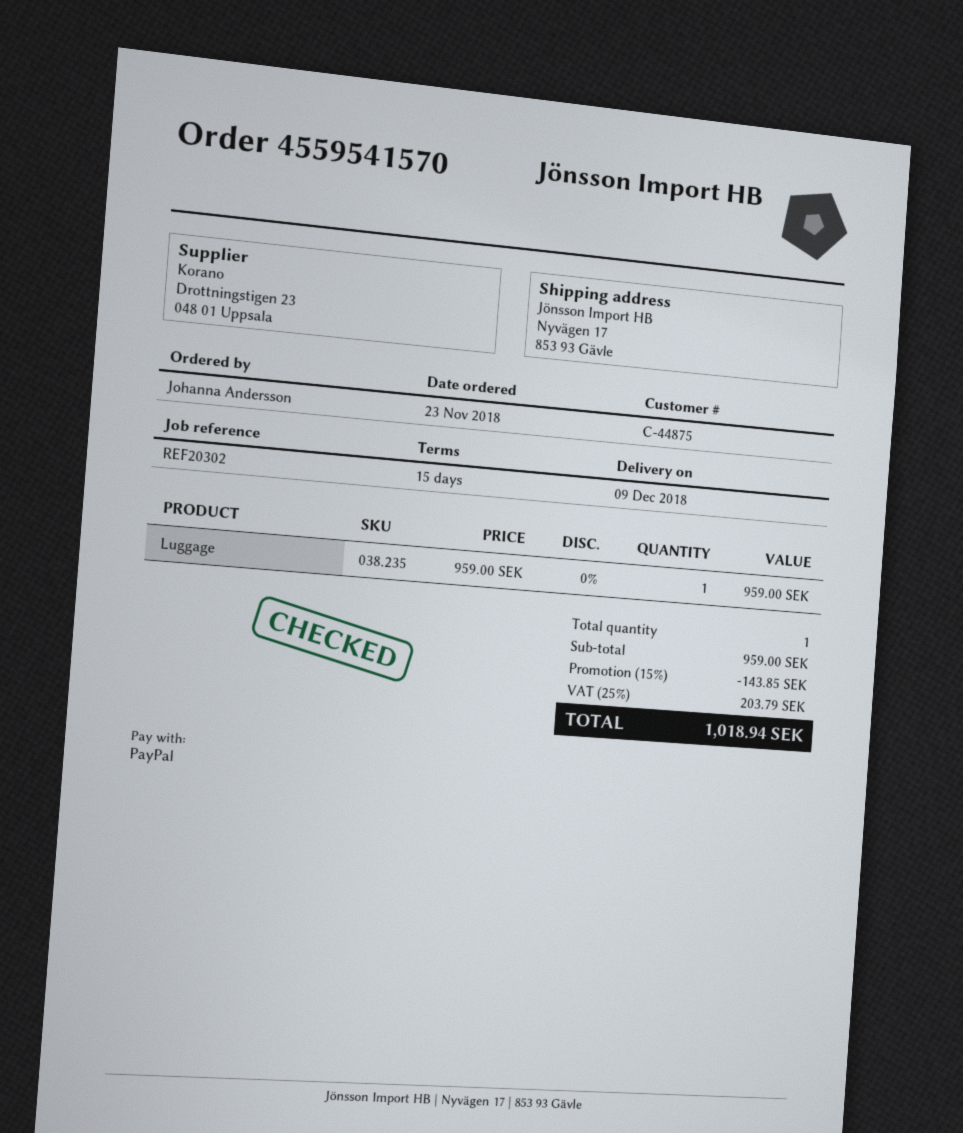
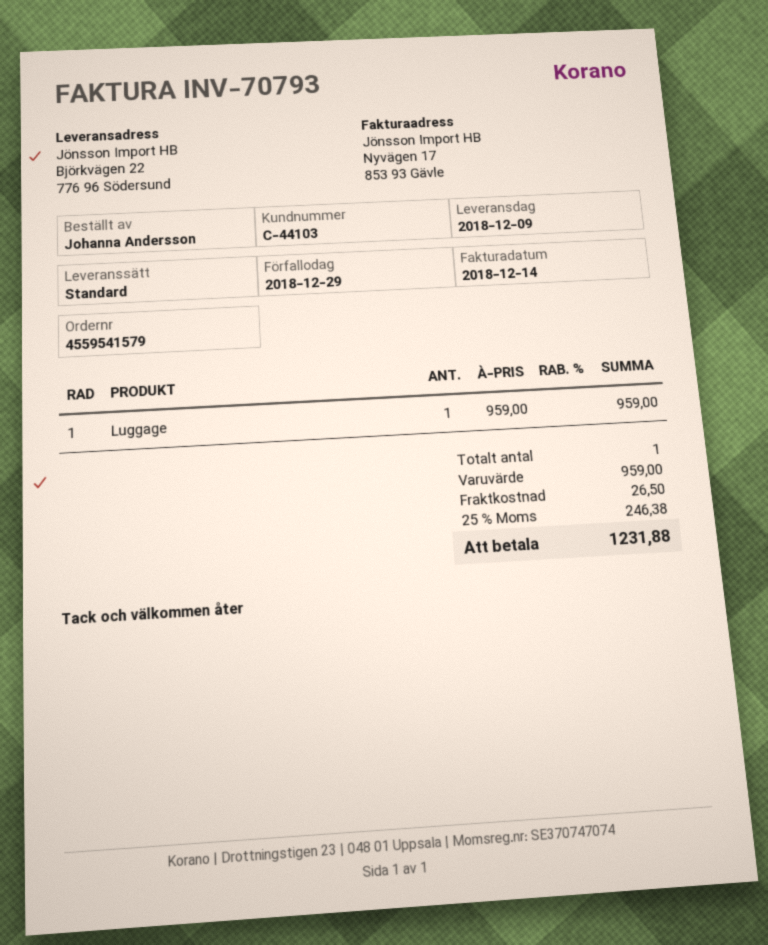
order number: 4559541570 -> 4559541579
customer number: C-44875 -> C-44103
ship to: Nyvägen 17, 853 93 Gävle -> Björkvägen 22, 776 96 Södersund
discount: 15% = 143.85 -> none
shipping: none -> 26.50
tax: 25% = 203.79 -> 25% = 246.38
total: 1018.94 -> 1231.88

